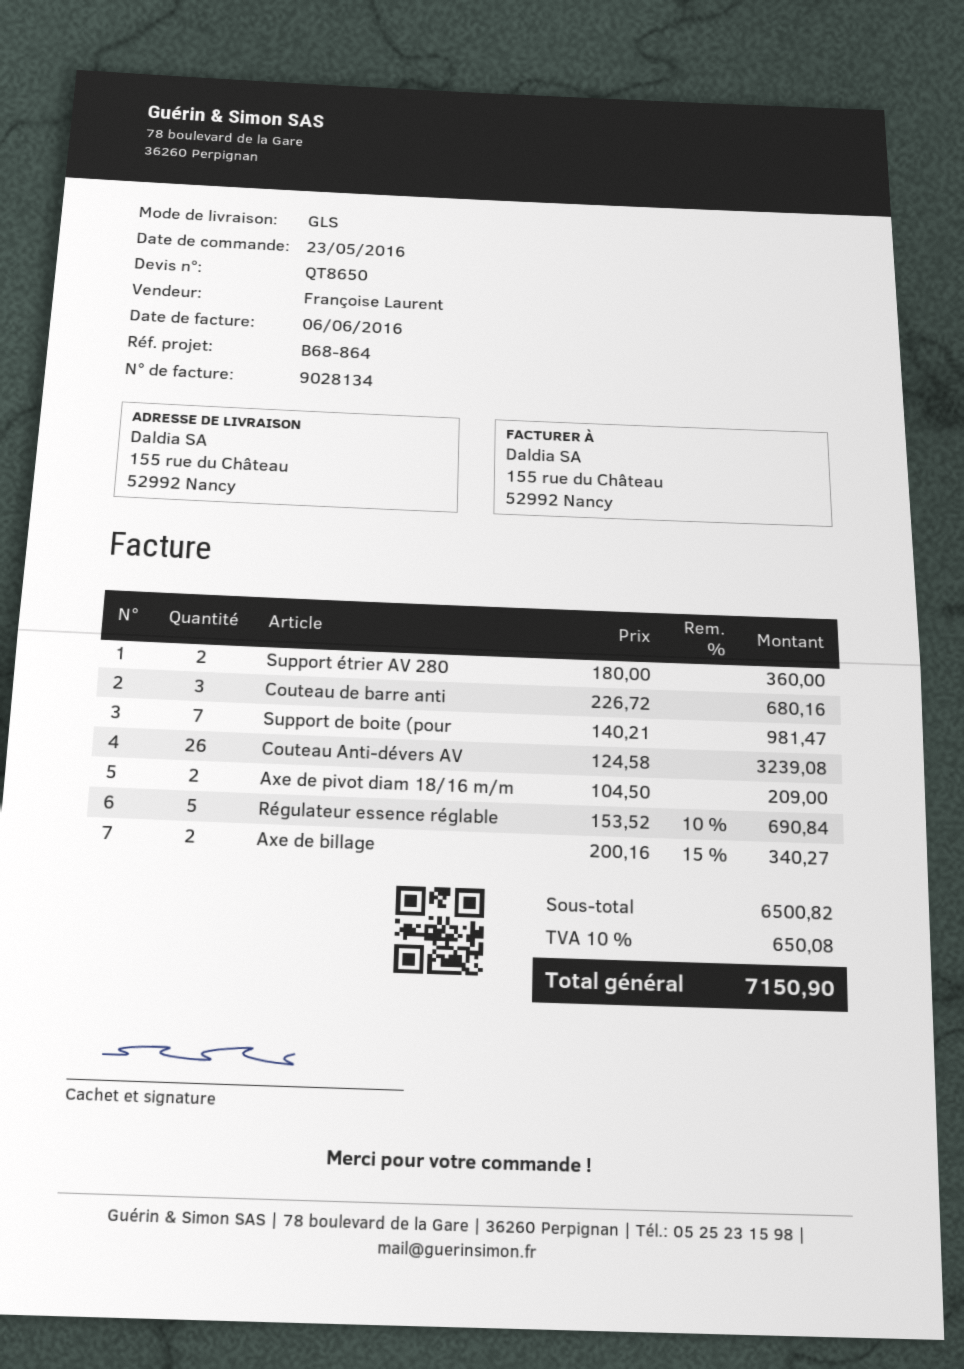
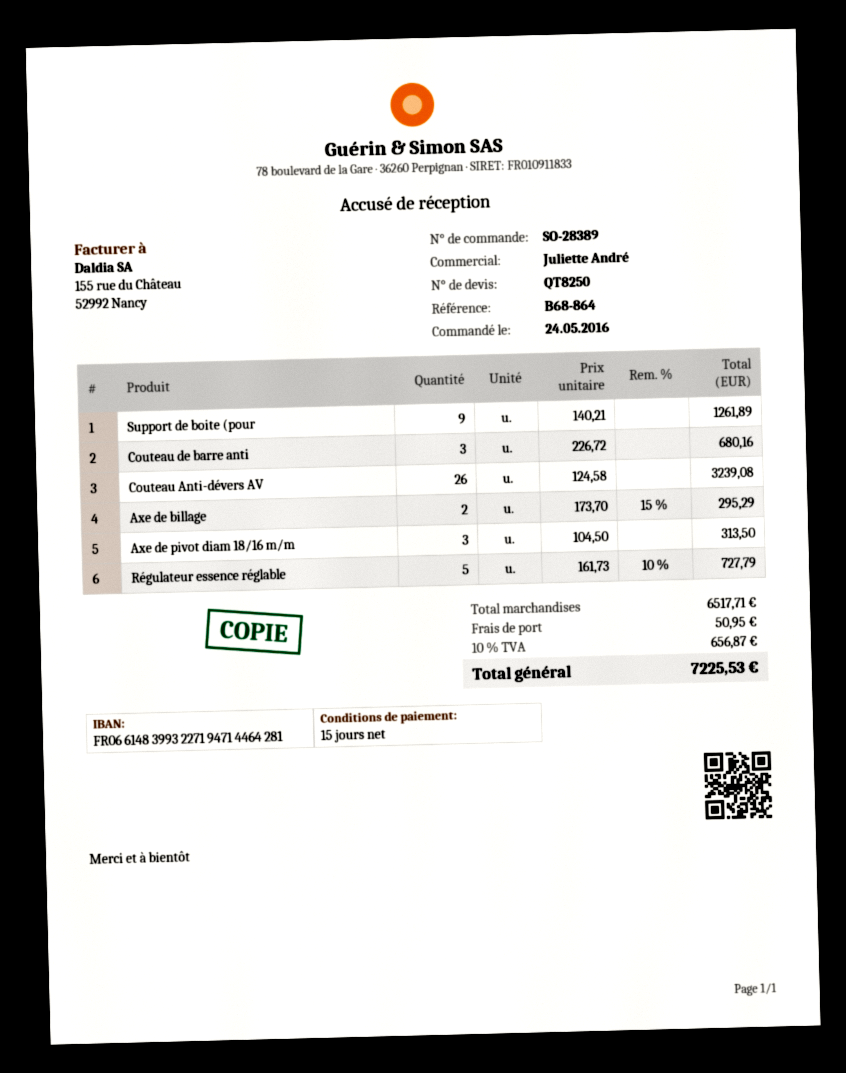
quote number: QT8650 -> QT8250
order date: 2016-05-23 -> 2016-05-24
sales rep: Françoise Laurent -> Juliette André
Support étrier AV 280: 2 x 180.00 = 360.00 -> none
Support de boite (pour: 7 x 140.21 = 981.47 -> 9 x 140.21 = 1261.89
Axe de pivot diam 18/16 m/m: 2 x 104.50 = 209.00 -> 3 x 104.50 = 313.50
Régulateur essence réglable: 5 x 153.52 - 10% = 690.84 -> 5 x 161.73 - 10% = 727.79
Axe de billage: 2 x 200.16 - 15% = 340.27 -> 2 x 173.70 - 15% = 295.29
subtotal: 6500.82 -> 6517.71
shipping: none -> 50.95
tax: 10% = 650.08 -> 10% = 656.87
total: 7150.90 -> 7225.53

